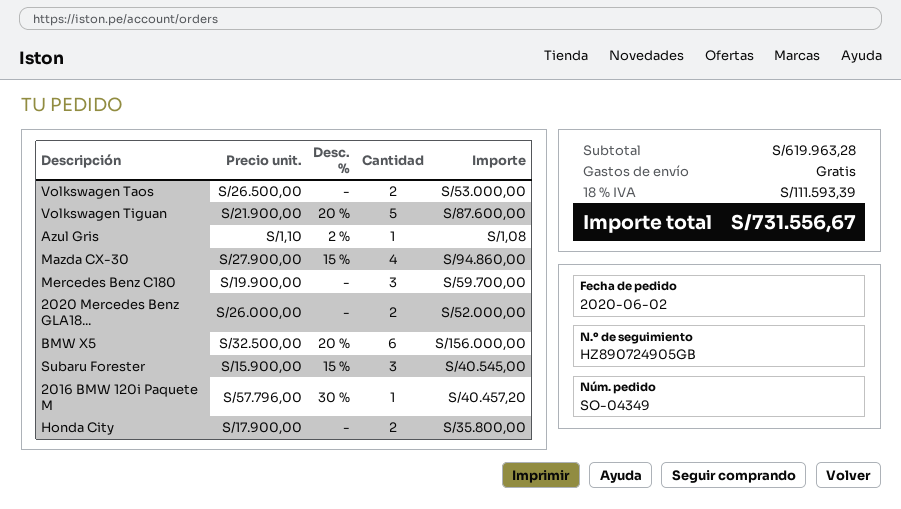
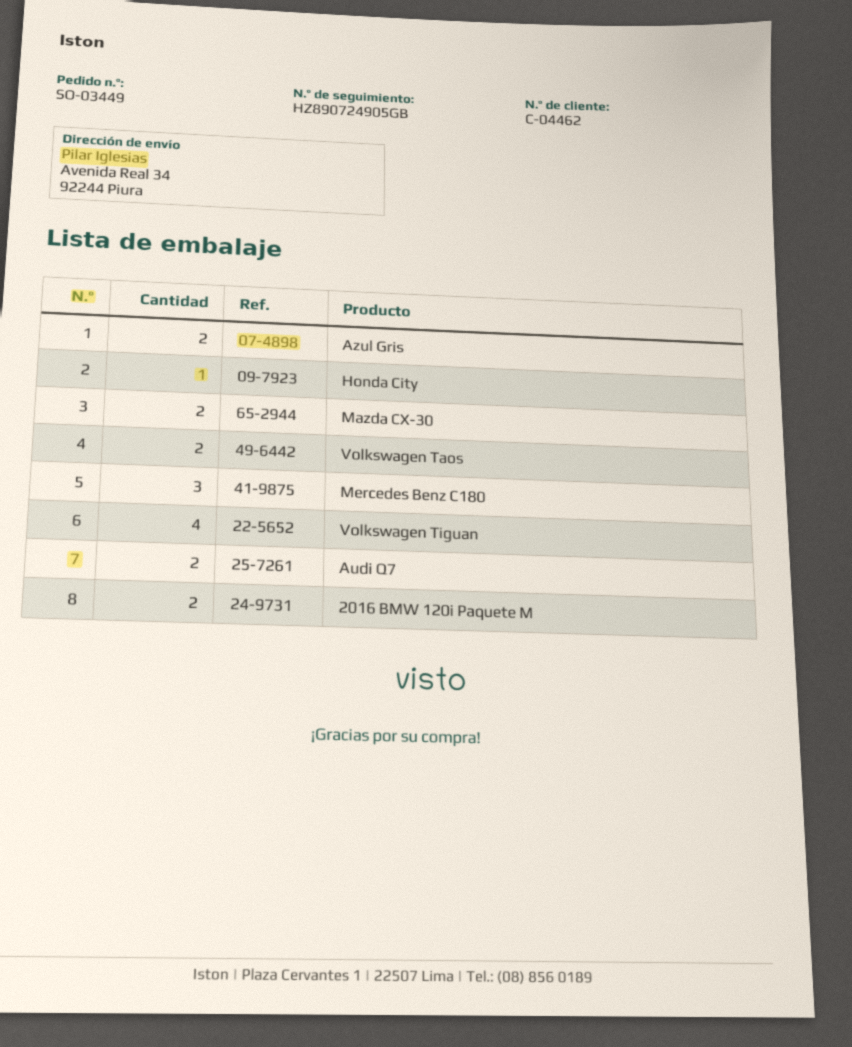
order number: SO-04349 -> SO-03449
Volkswagen Tiguan: 5 -> 4
Azul Gris: 1 -> 2
Mazda CX-30: 4 -> 2
2020 Mercedes Benz GLA18...: 2 -> none
BMW X5: 6 -> none
Subaru Forester: 3 -> none
2016 BMW 120i Paquete M: 1 -> 2
Honda City: 2 -> 1
Audi Q7: none -> 2

